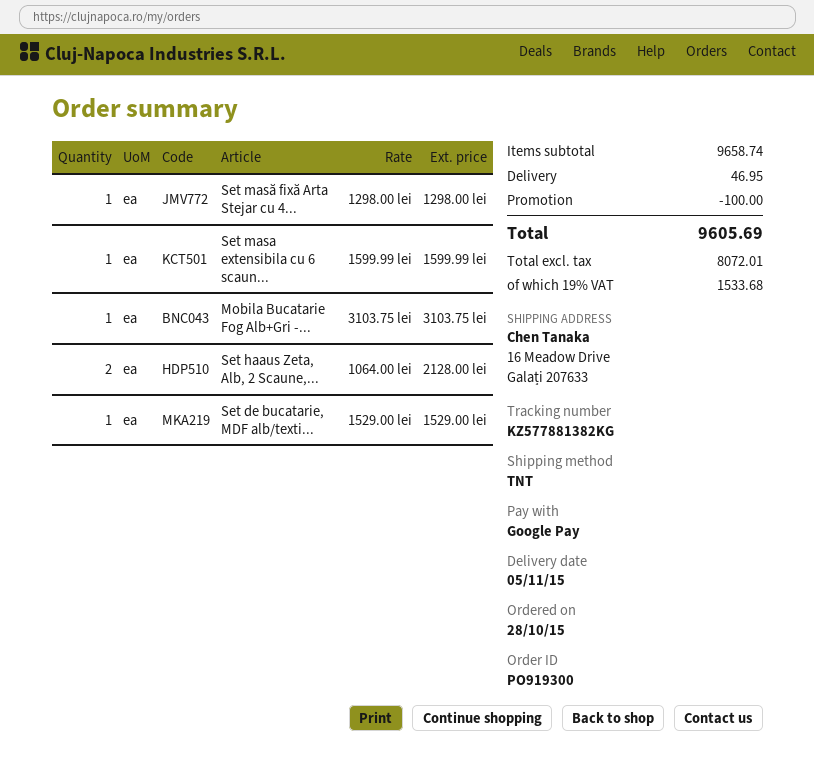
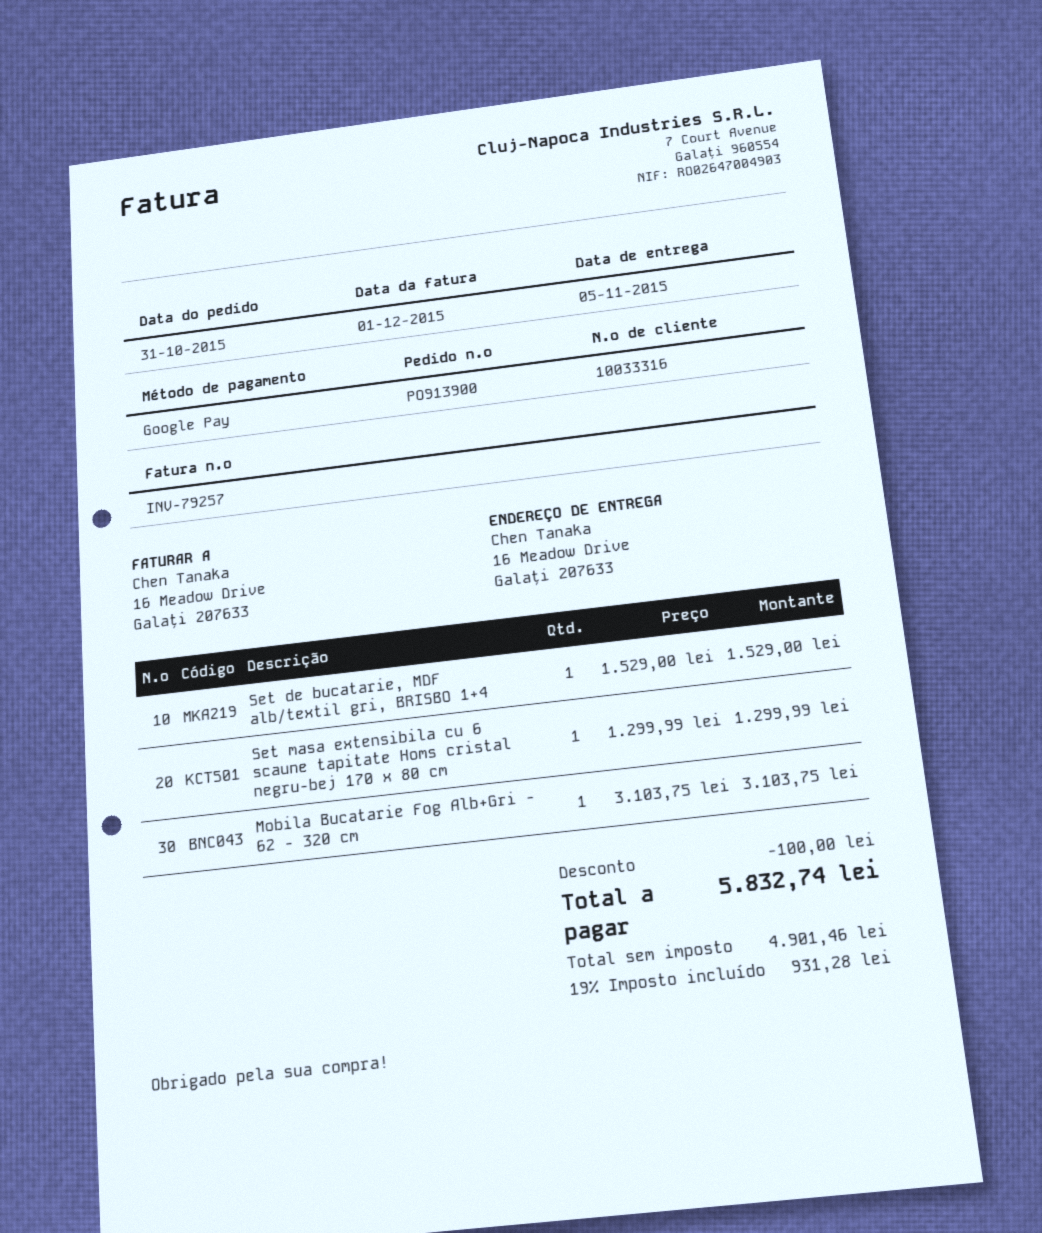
order number: PO919300 -> PO913900
order date: 2015-10-28 -> 2015-10-31
Set masă fixă Arta Stejar cu 4...: 1 x 1298.00 = 1298.00 -> none
Set masa extensibila cu 6 scaun...: 1 x 1599.99 = 1599.99 -> 1 x 1299.99 = 1299.99
Set haaus Zeta, Alb, 2 Scaune,...: 2 x 1064.00 = 2128.00 -> none
shipping: 46.95 -> none
net: 8072.01 -> 4901.46
tax: 19% = 1533.68 -> 19% = 931.28
total: 9605.69 -> 5832.74

